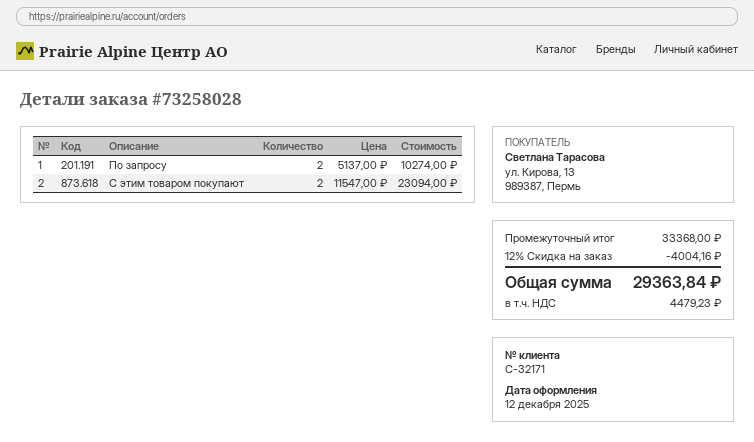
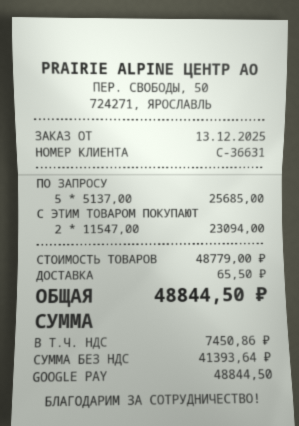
order date: 2025-12-12 -> 2025-12-13
customer number: C-32171 -> C-36631
По запросу: 2 x 5137.00 = 10274.00 -> 5 x 5137.00 = 25685.00
subtotal: 33368.00 -> 48779.00
discount: 12% = 4004.16 -> none
shipping: none -> 65.50
tax: 4479.23 -> 7450.86
total: 29363.84 -> 48844.50

